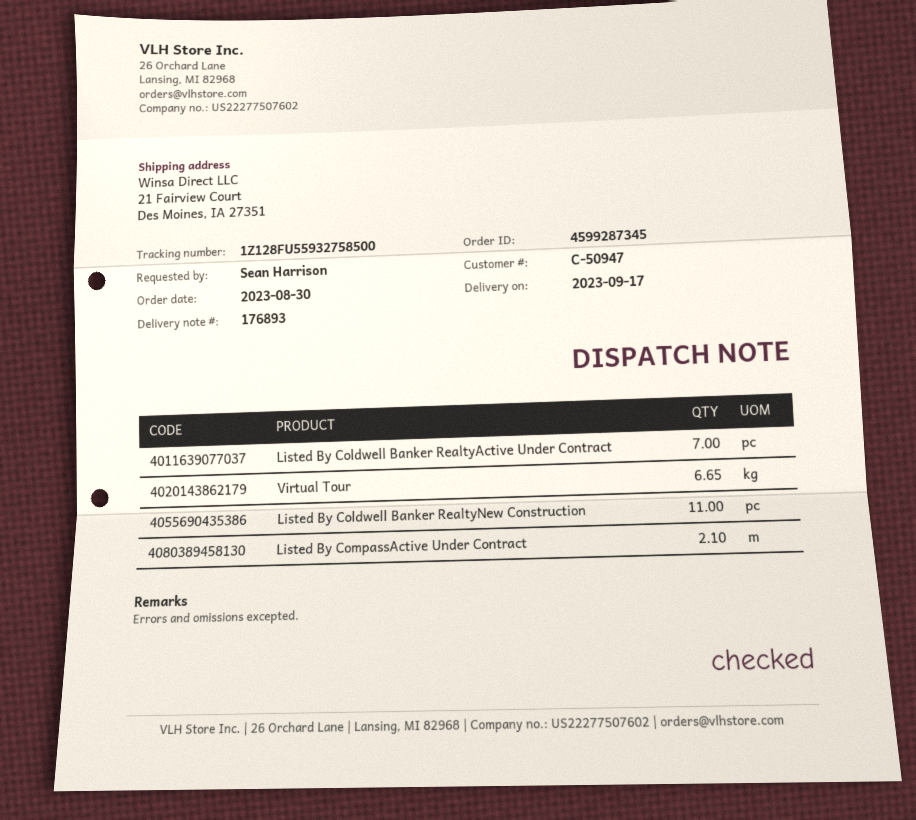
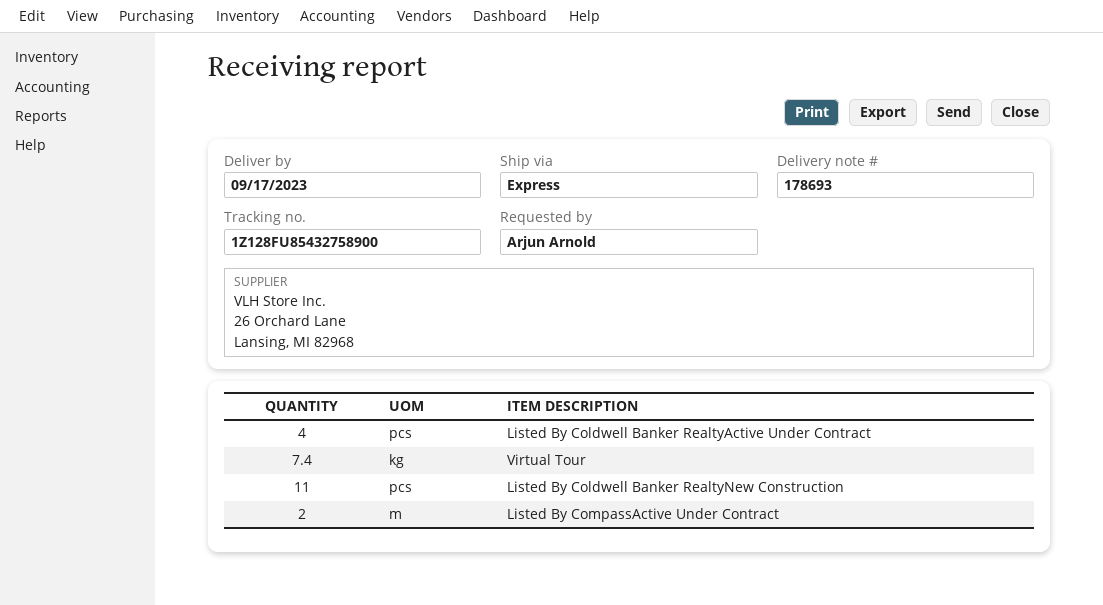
delivery note number: 176893 -> 178693
ordered by: Sean Harrison -> Arjun Arnold
tracking number: 1Z128FU55932758500 -> 1Z128FU85432758900
Listed By Coldwell Banker RealtyActive Under Contract: 7 -> 4
Virtual Tour: 6.65 -> 7.4
Listed By CompassActive Under Contract: 2.1 -> 2

